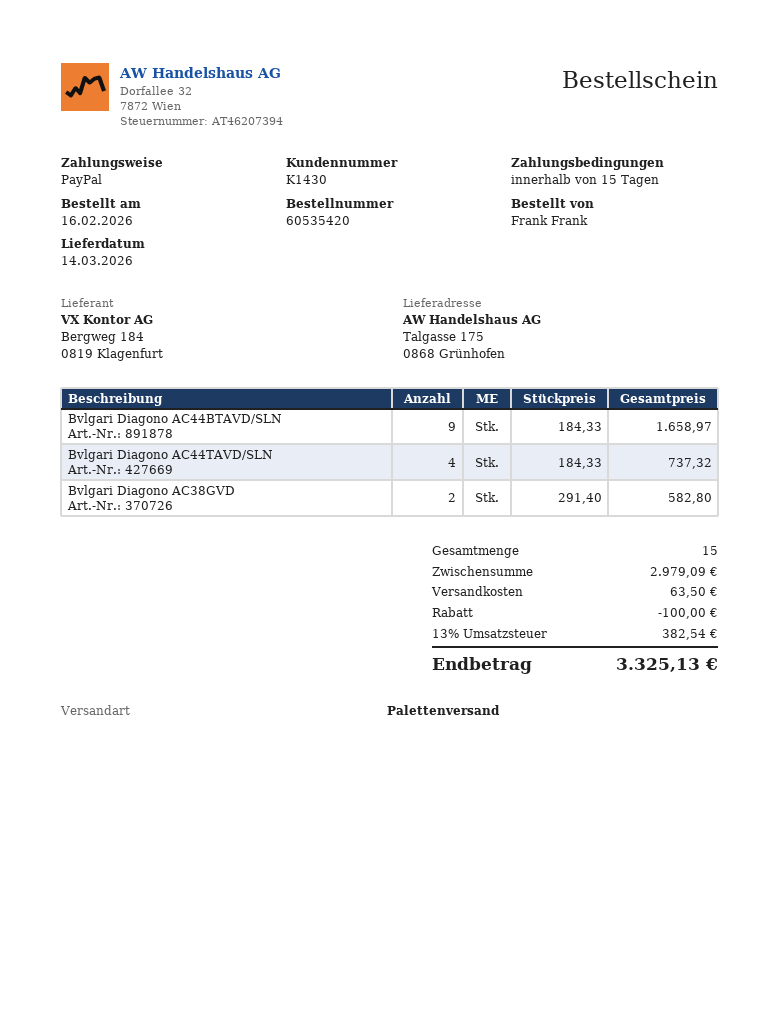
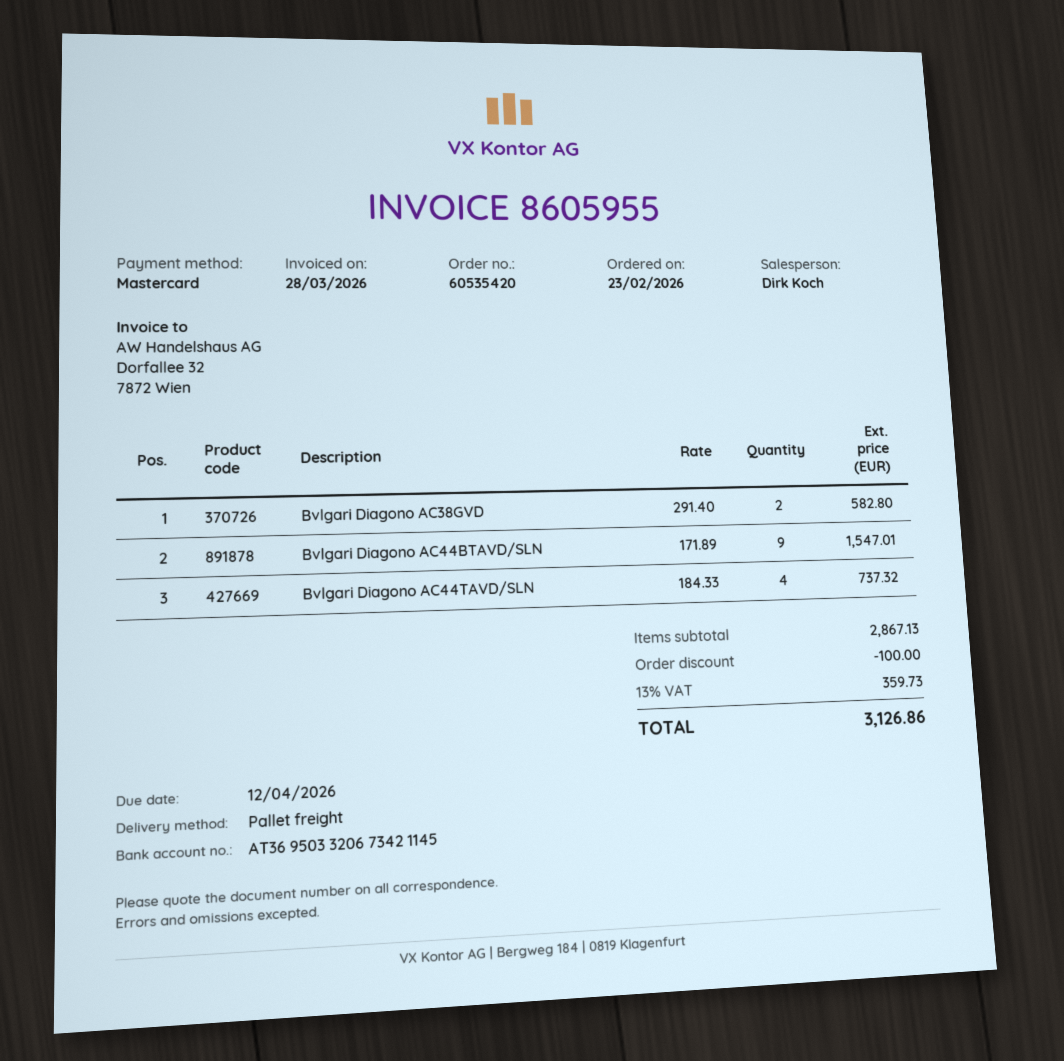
order date: 2026-02-16 -> 2026-02-23
payment method: PayPal -> Mastercard
Bvlgari Diagono AC44BTAVD/SLN: 9 x 184.33 = 1658.97 -> 9 x 171.89 = 1547.01
subtotal: 2979.09 -> 2867.13
shipping: 63.50 -> none
tax: 13% = 382.54 -> 13% = 359.73
total: 3325.13 -> 3126.86

